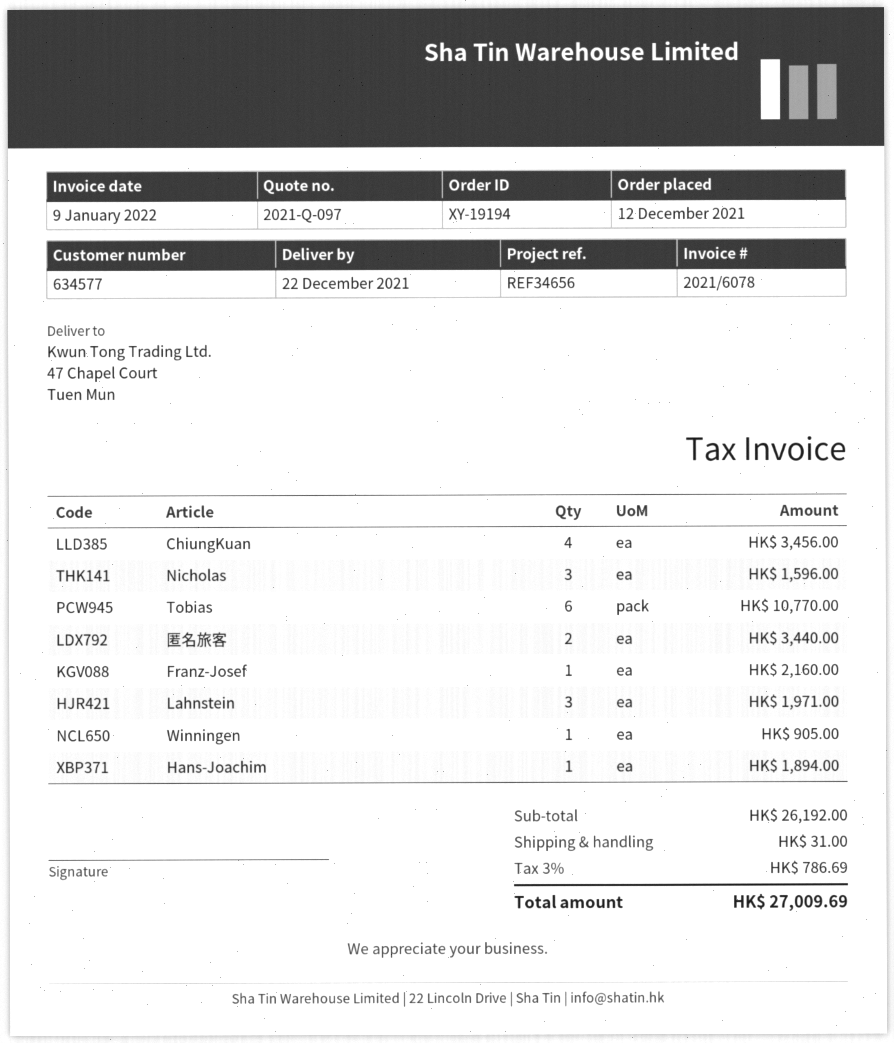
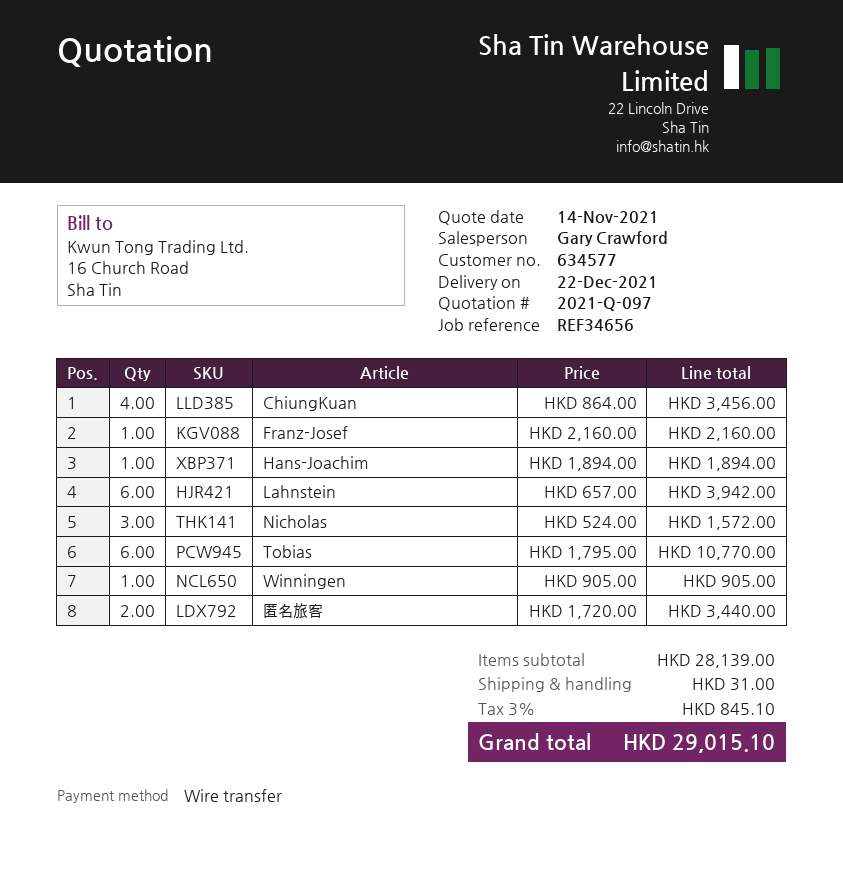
Nicholas: 3 for 1596.00 -> 3 for 1572.00
Lahnstein: 3 for 1971.00 -> 6 for 3942.00
subtotal: 26192.00 -> 28139.00
tax: 3% = 786.69 -> 3% = 845.10
total: 27009.69 -> 29015.10

